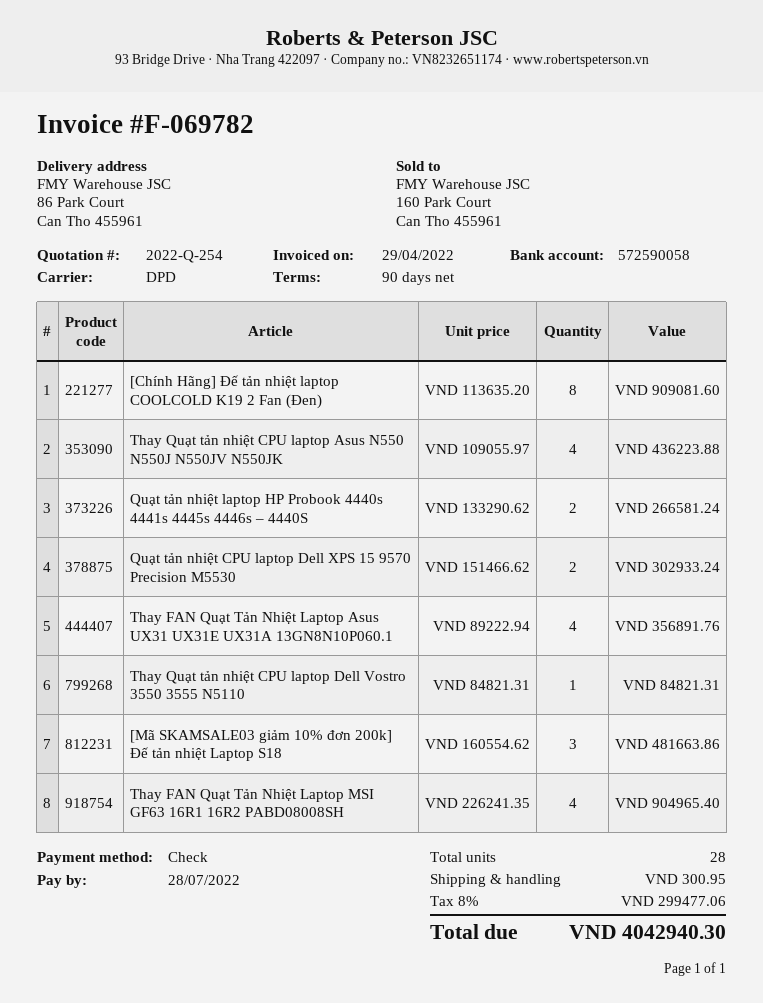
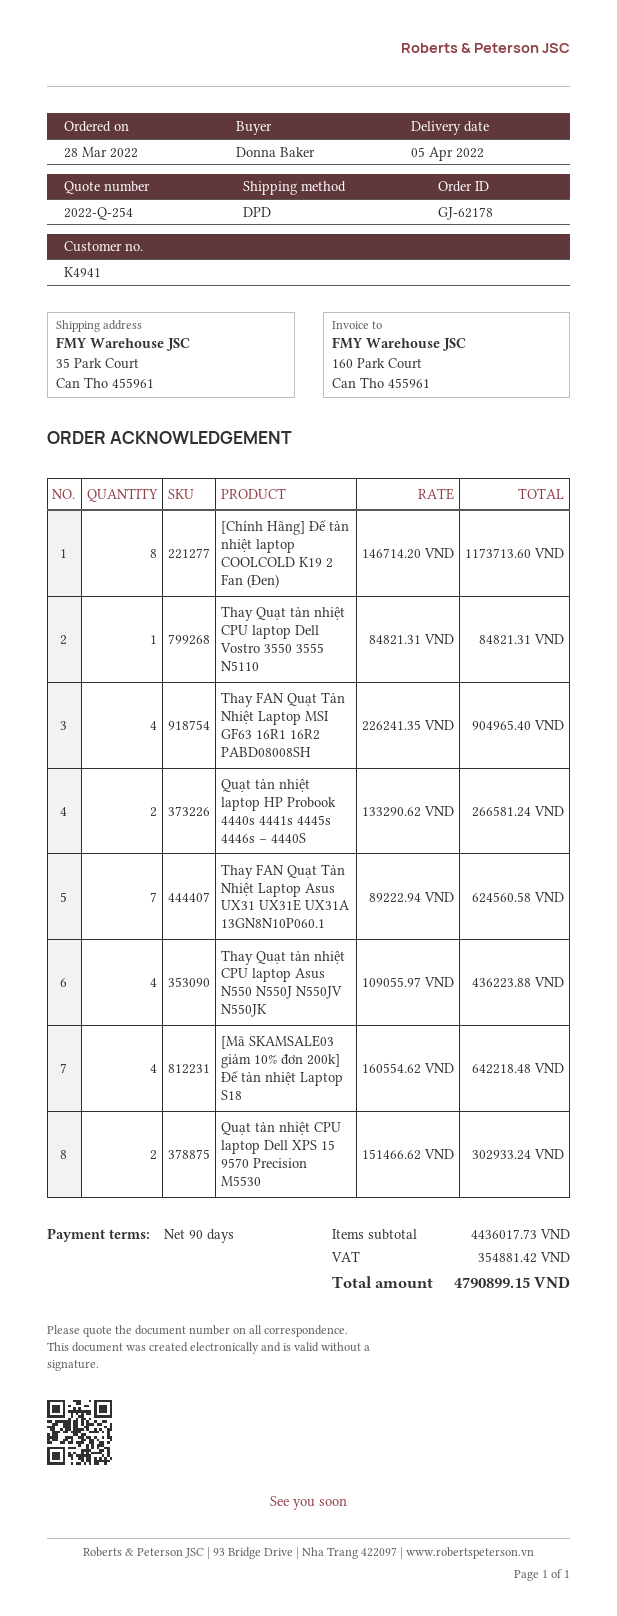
ship to: 86 Park Court, Can Tho 455961 -> 35 Park Court, Can Tho 455961
[Chính Hãng] Đế tản nhiệt laptop COOLCOLD K19 2 Fan (Đen): 8 x 113635.20 = 909081.60 -> 8 x 146714.20 = 1173713.60
Thay FAN Quạt Tản Nhiệt Laptop Asus UX31 UX31E UX31A 13GN8N10P060.1: 4 x 89222.94 = 356891.76 -> 7 x 89222.94 = 624560.58
[Mã SKAMSALE03 giảm 10% đơn 200k] Đế tản nhiệt Laptop S18: 3 x 160554.62 = 481663.86 -> 4 x 160554.62 = 642218.48
shipping: 300.95 -> none
tax: 299477.06 -> 354881.42
total: 4042940.30 -> 4790899.15

